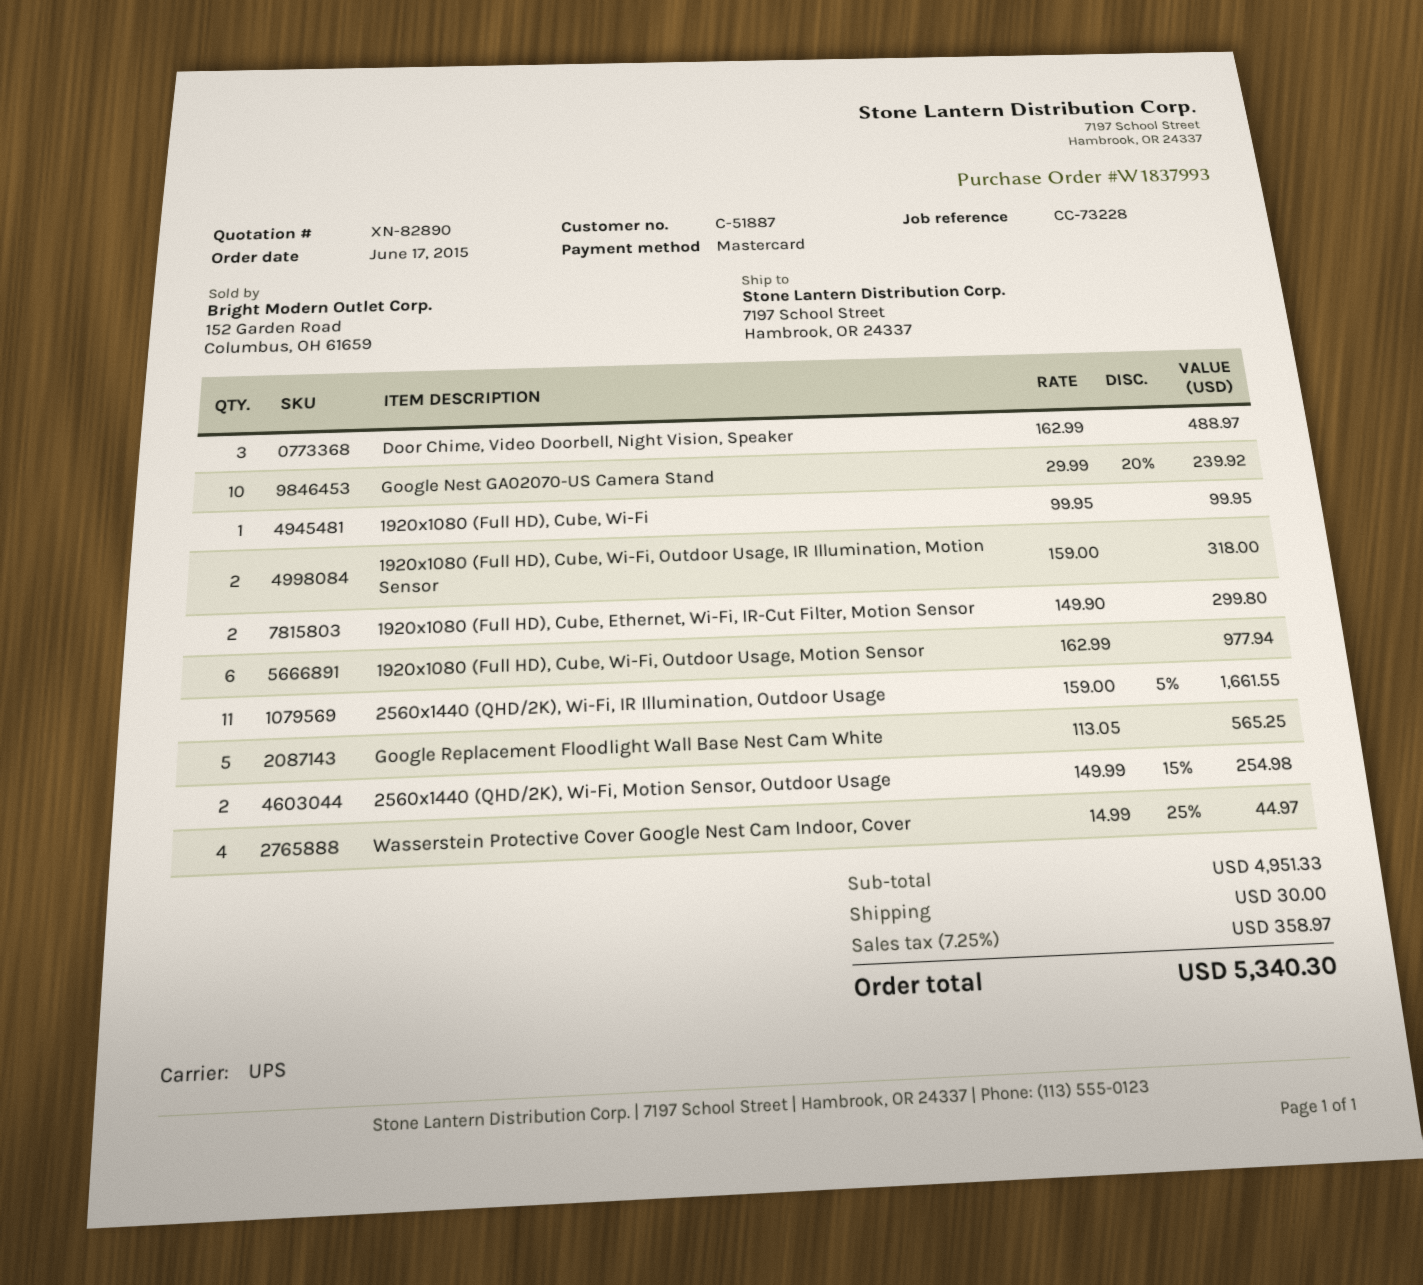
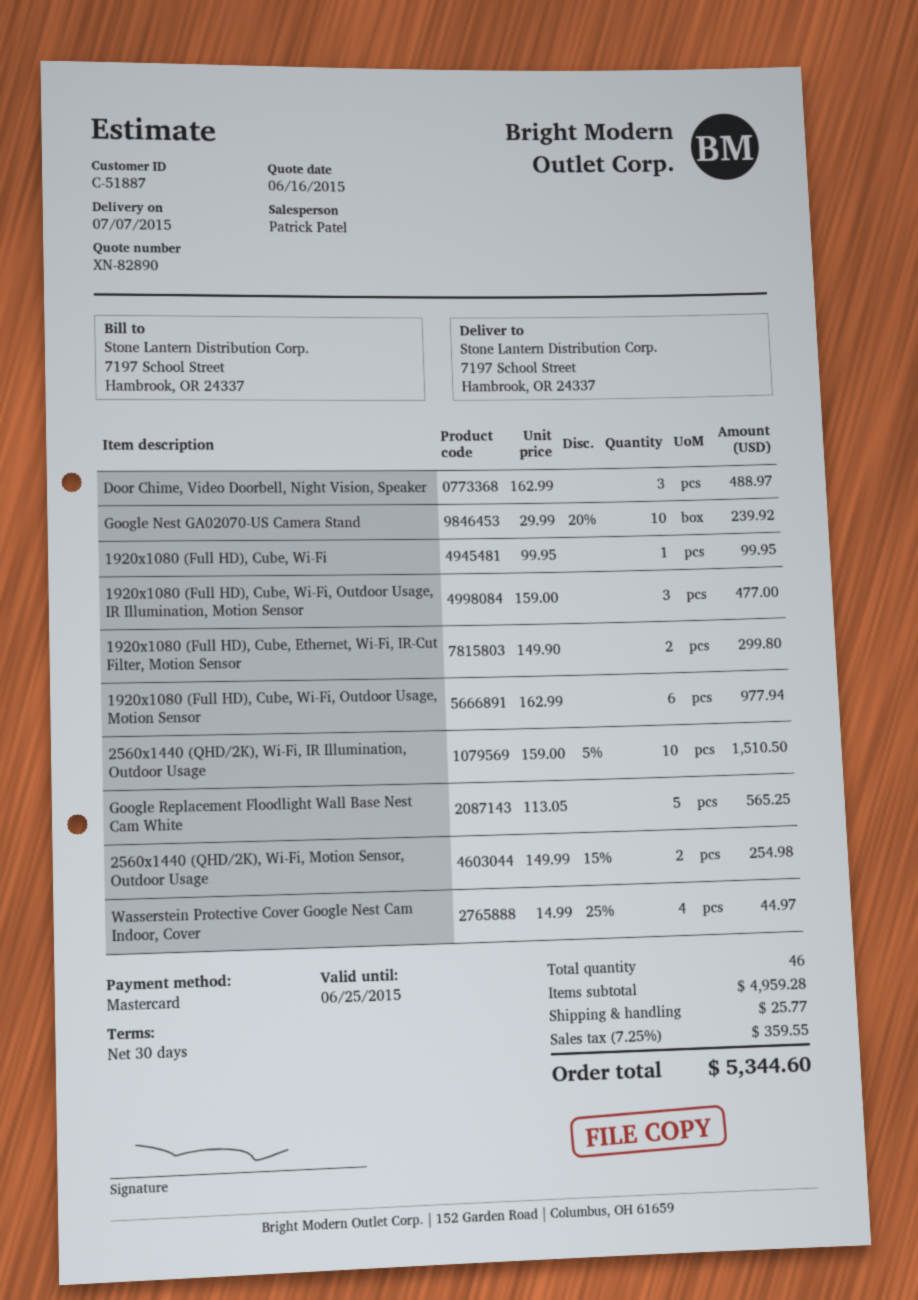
1920x1080 (Full HD), Cube, Wi-Fi, Outdoor Usage, IR Illumination, Motion Sensor: 2 x 159.00 = 318.00 -> 3 x 159.00 = 477.00
2560x1440 (QHD/2K), Wi-Fi, IR Illumination, Outdoor Usage: 11 x 159.00 - 5% = 1661.55 -> 10 x 159.00 - 5% = 1510.50
subtotal: 4951.33 -> 4959.28
shipping: 30.00 -> 25.77
tax: 7.25% = 358.97 -> 7.25% = 359.55
total: 5340.30 -> 5344.60

